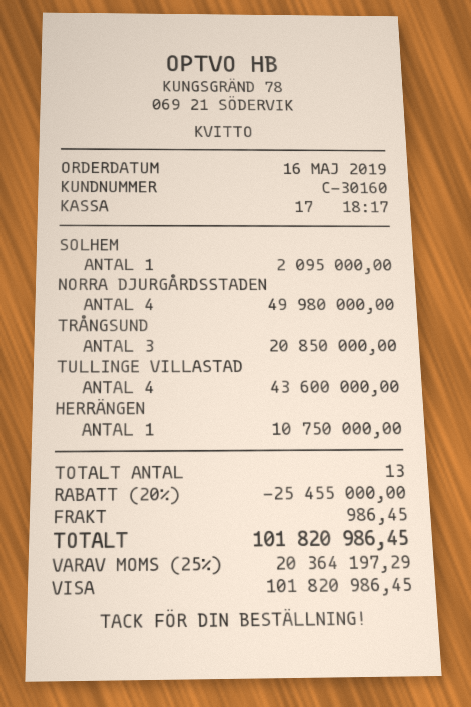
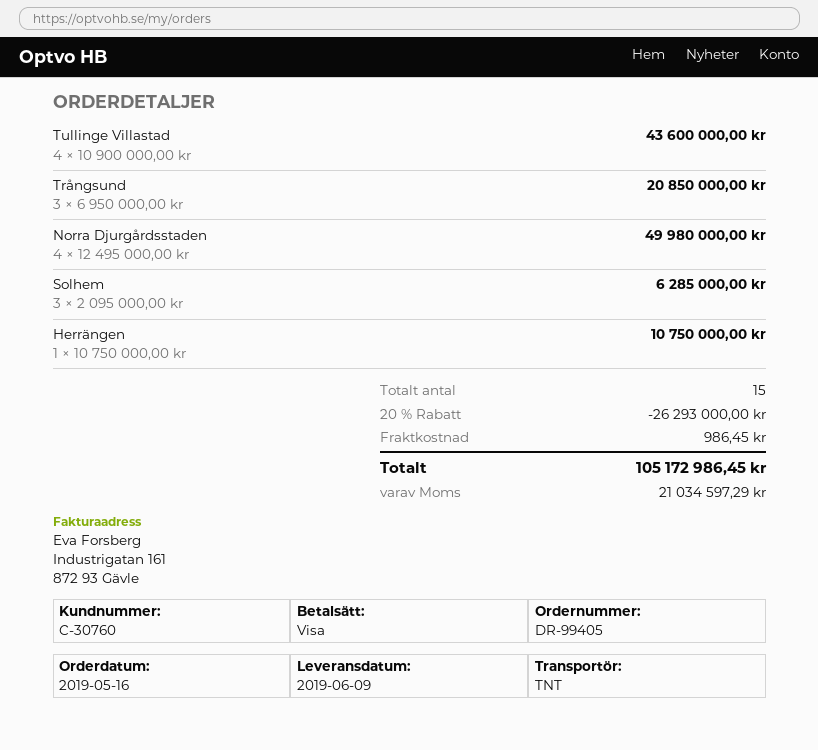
customer number: C-30160 -> C-30760
SOLHEM: 1 for 2095000.00 -> 3 for 6285000.00
total quantity: 13 -> 15
discount: 20% = 25455000.00 -> 20% = 26293000.00
tax: 20364197.29 -> 21034597.29
total: 101820986.45 -> 105172986.45

